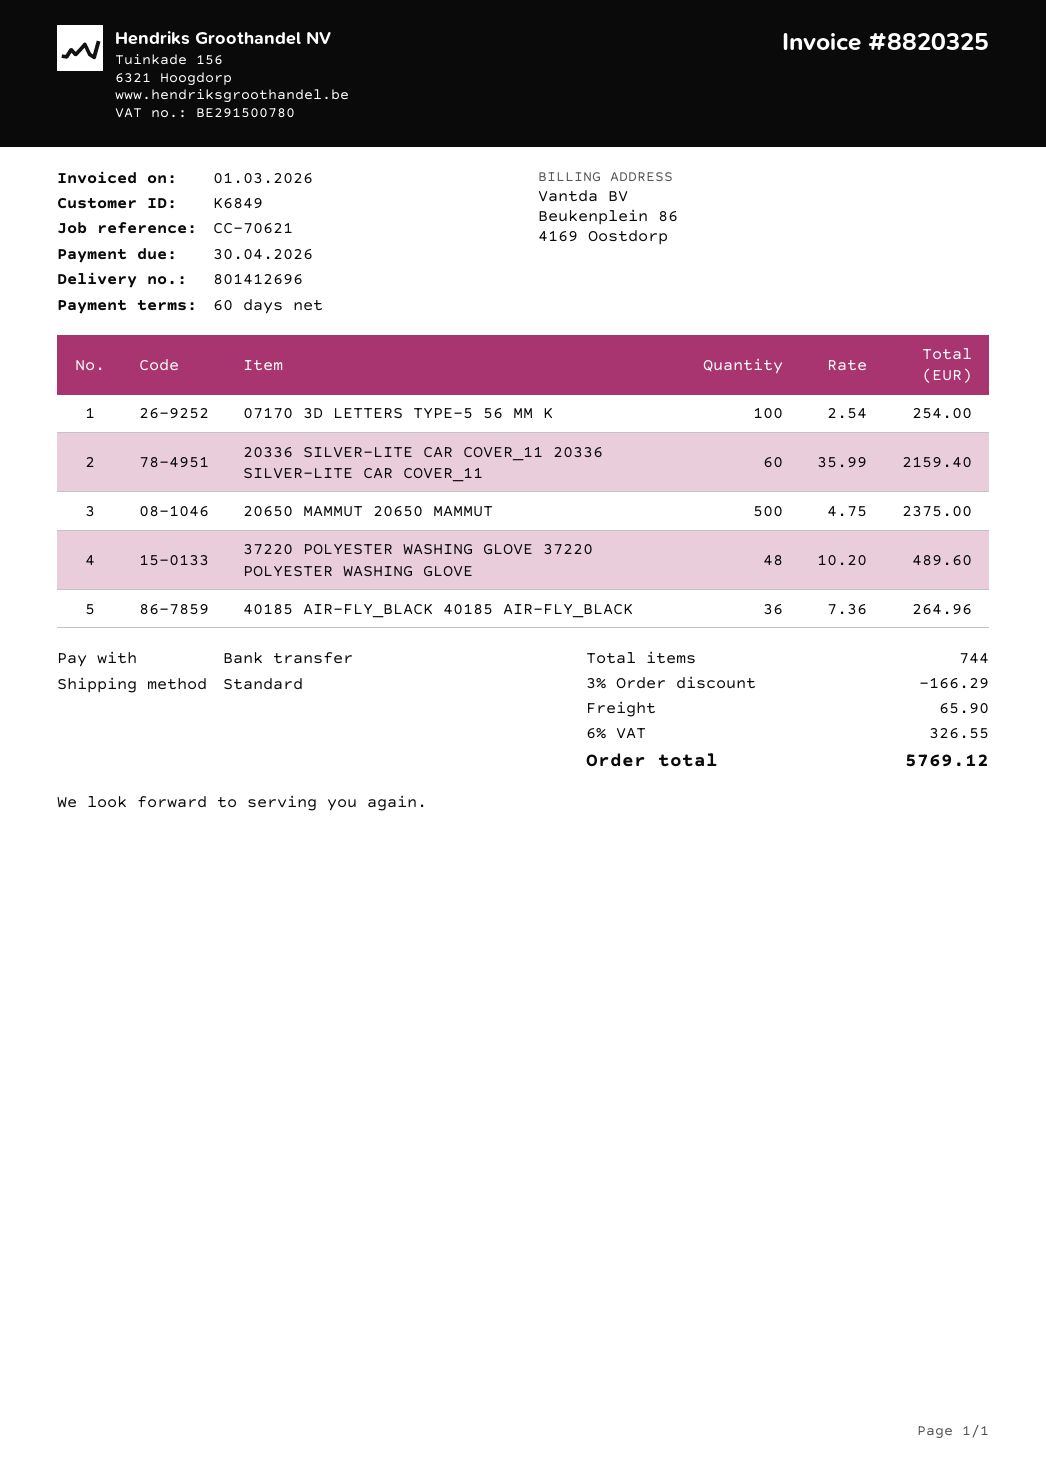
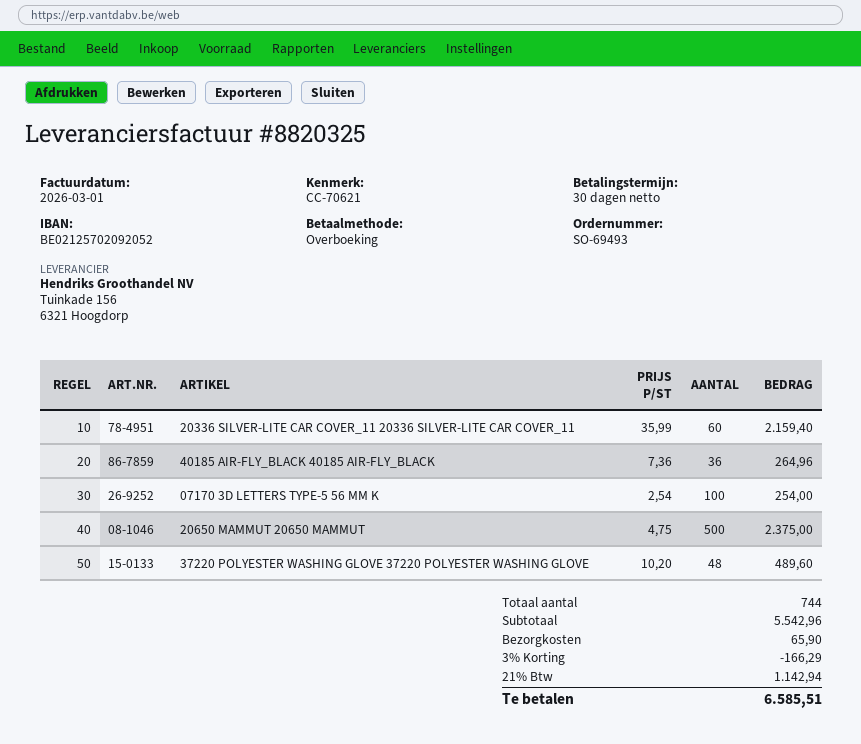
payment terms: 60 days -> 30 days
tax: 6% = 326.55 -> 21% = 1142.94
total: 5769.12 -> 6585.51

